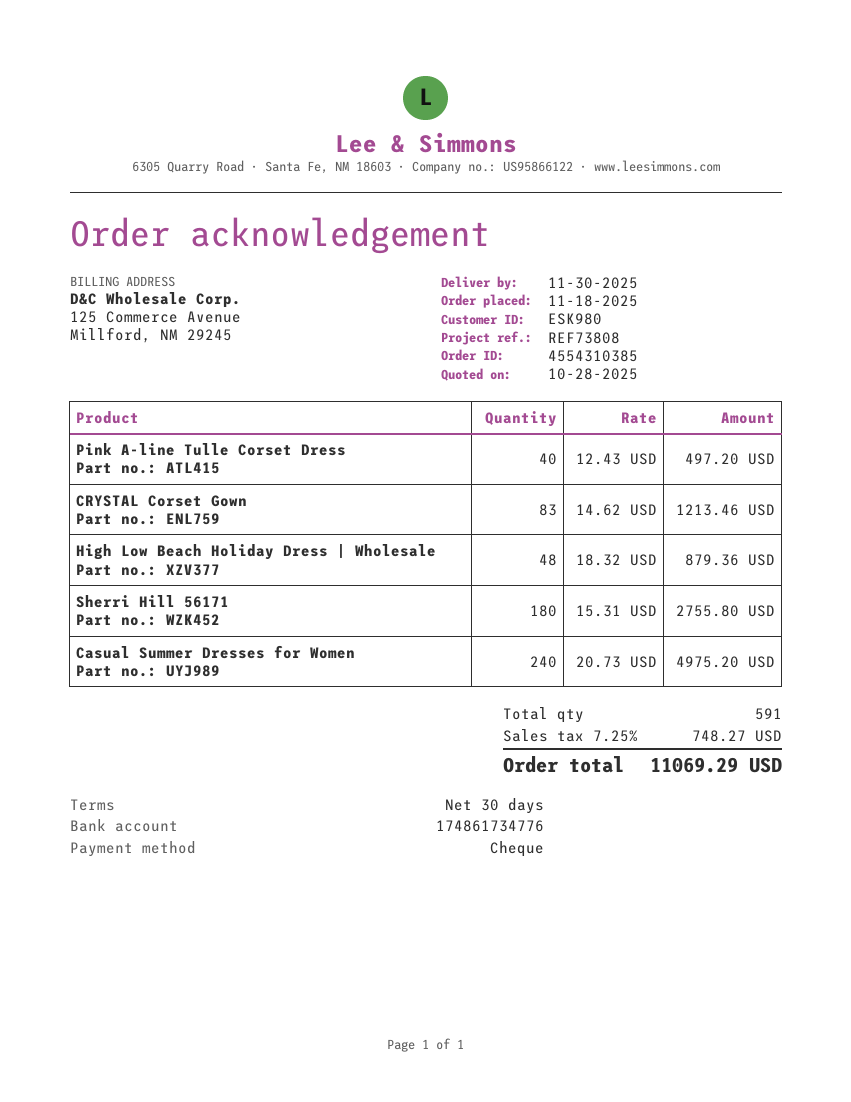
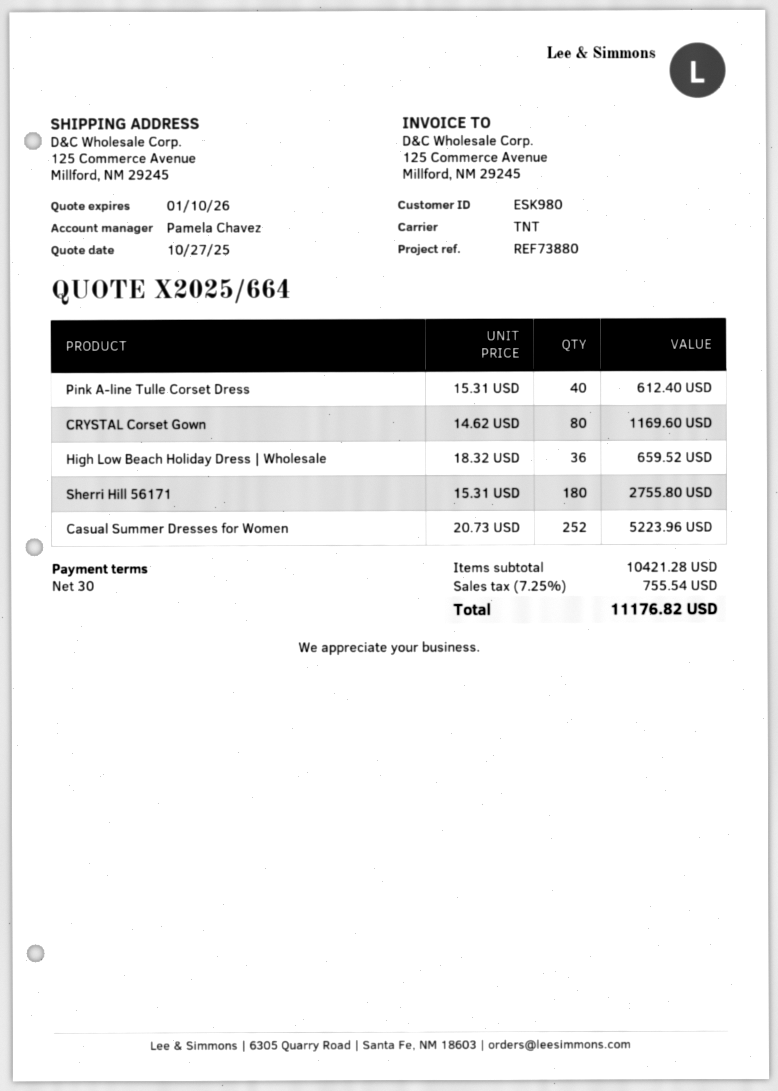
quote date: 2025-10-28 -> 2025-10-27
reference: REF73808 -> REF73880
Pink A-line Tulle Corset Dress: 40 x 12.43 = 497.20 -> 40 x 15.31 = 612.40
CRYSTAL Corset Gown: 83 x 14.62 = 1213.46 -> 80 x 14.62 = 1169.60
High Low Beach Holiday Dress | Wholesale: 48 x 18.32 = 879.36 -> 36 x 18.32 = 659.52
Casual Summer Dresses for Women: 240 x 20.73 = 4975.20 -> 252 x 20.73 = 5223.96
tax: 7.25% = 748.27 -> 7.25% = 755.54
total: 11069.29 -> 11176.82

